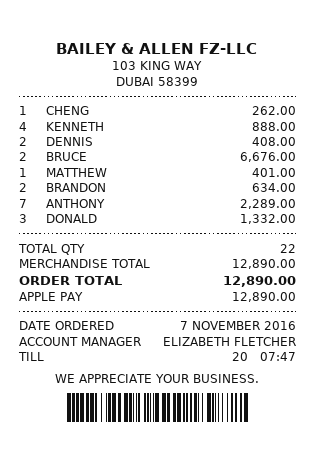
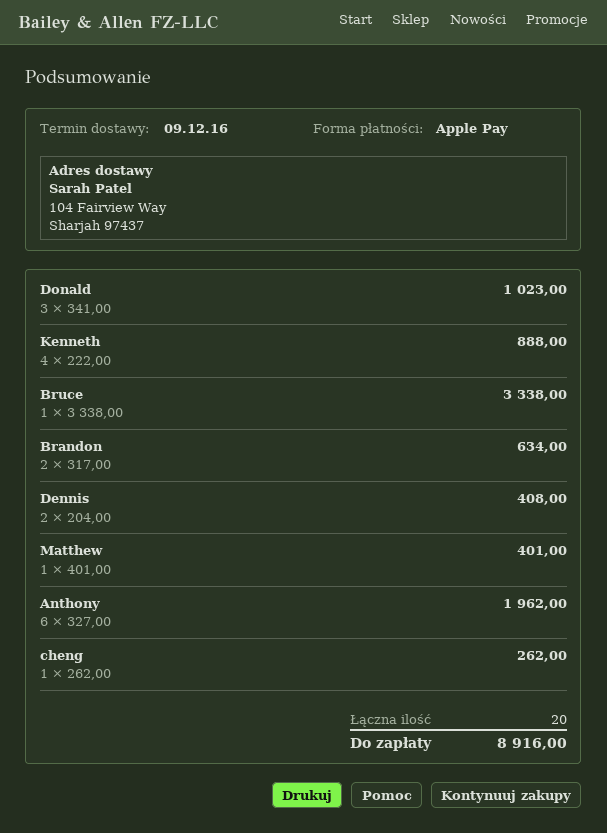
BRUCE: 2 for 6676.00 -> 1 for 3338.00
ANTHONY: 7 for 2289.00 -> 6 for 1962.00
DONALD: 3 for 1332.00 -> 3 for 1023.00
total quantity: 22 -> 20
total: 12890.00 -> 8916.00

